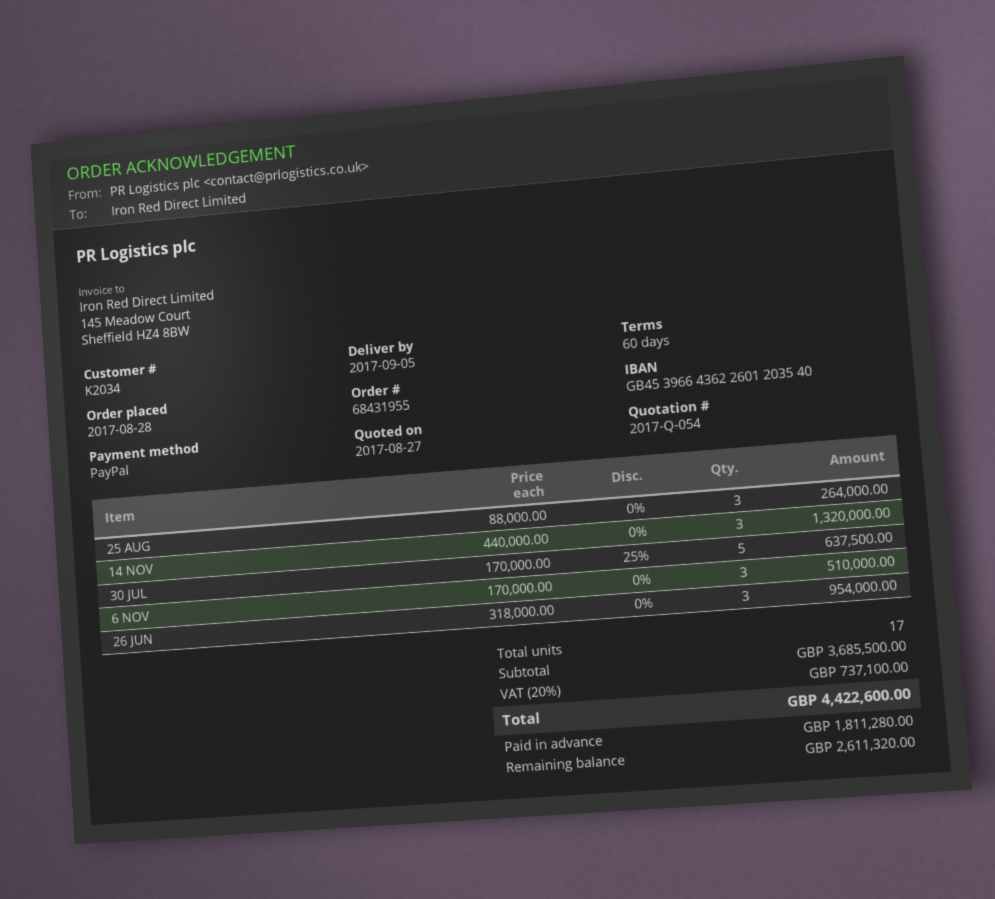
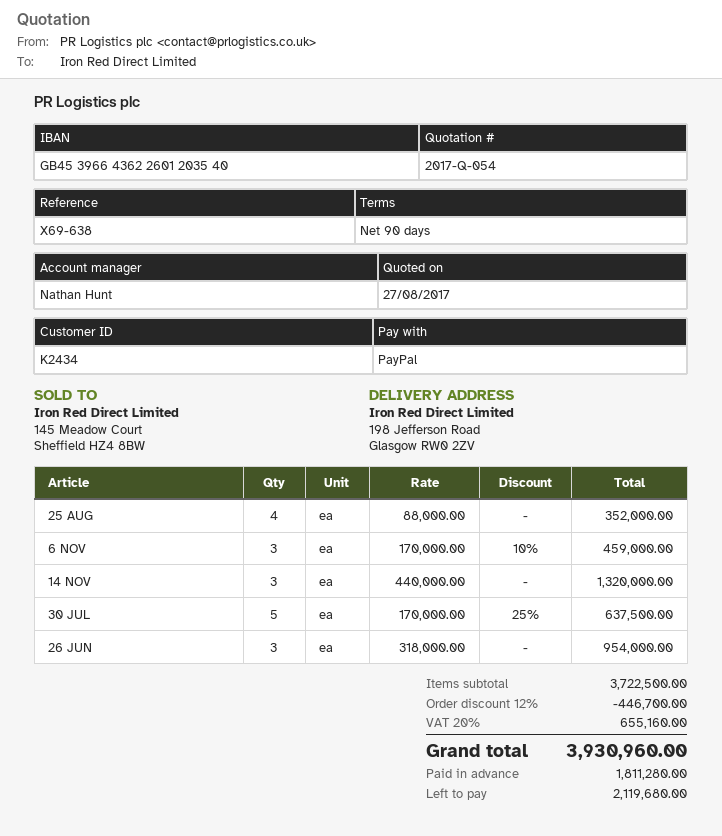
payment terms: 60 days -> 90 days
customer number: K2034 -> K2434
25 AUG: 3 x 88000.00 = 264000.00 -> 4 x 88000.00 = 352000.00
6 NOV: 3 x 170000.00 = 510000.00 -> 3 x 170000.00 - 10% = 459000.00
subtotal: 3685500.00 -> 3722500.00
discount: none -> 12% = 446700.00
tax: 20% = 737100.00 -> 20% = 655160.00
total: 4422600.00 -> 3930960.00
balance: 2611320.00 -> 2119680.00

